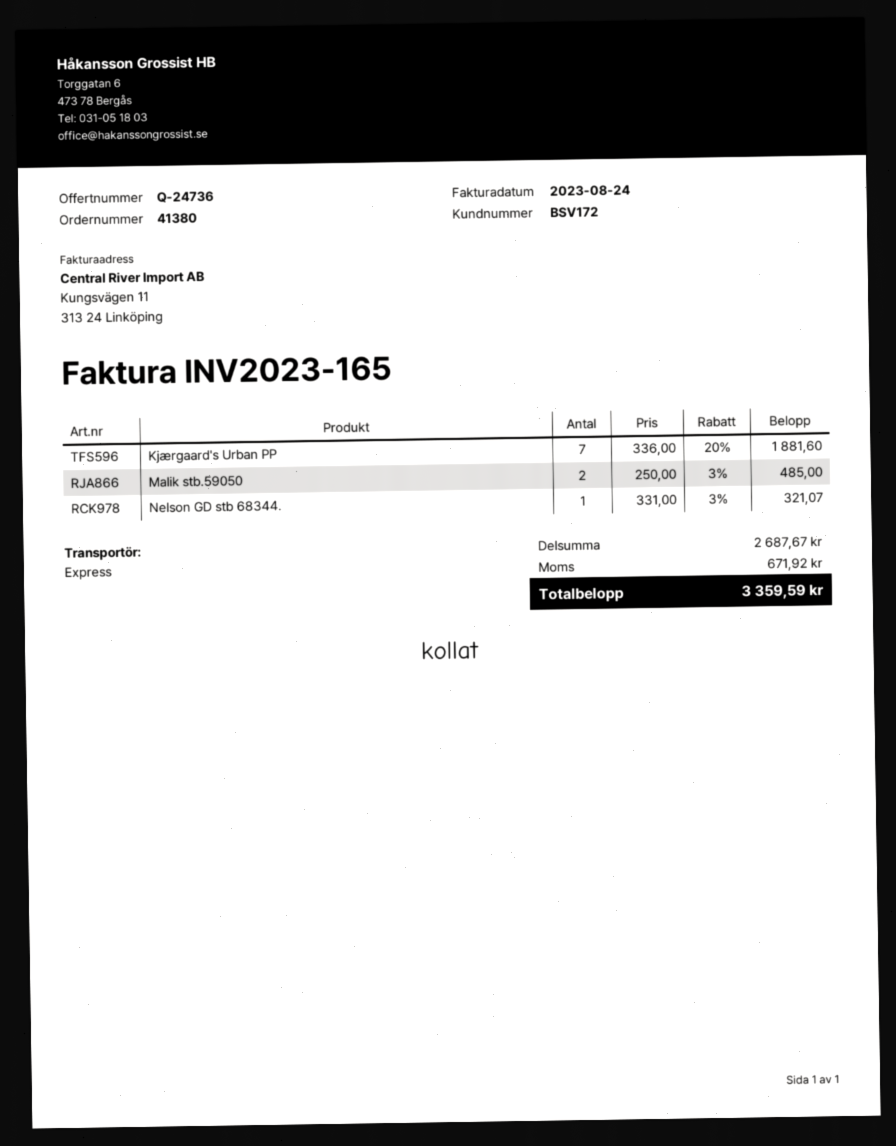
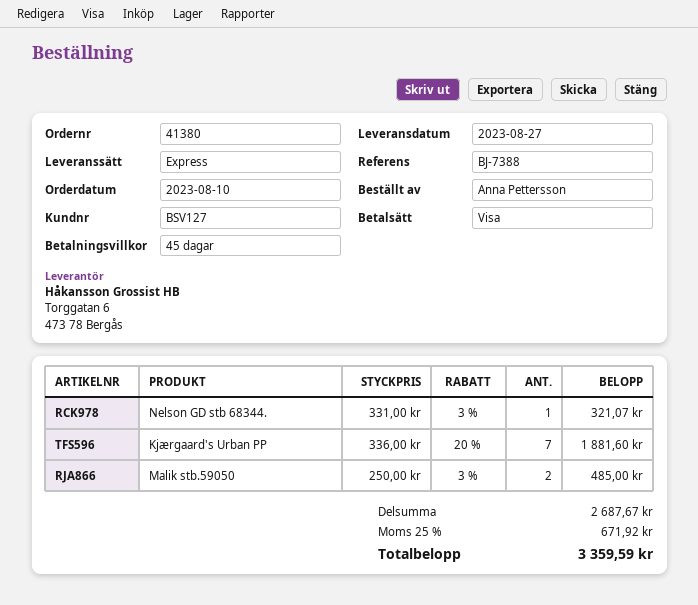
customer number: BSV172 -> BSV127

